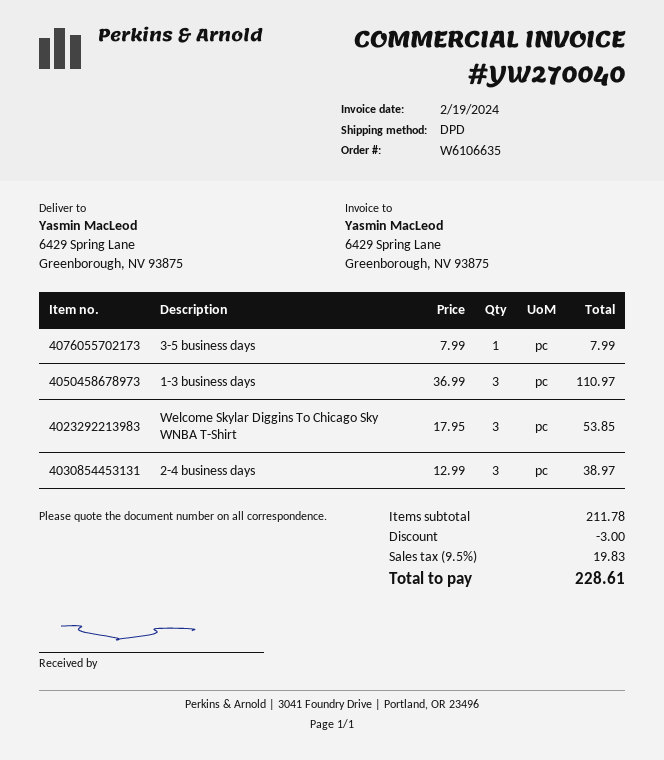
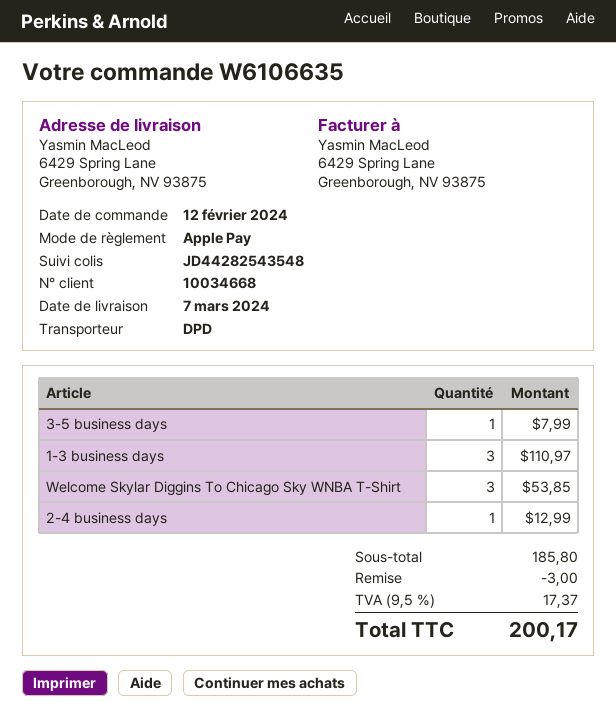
2-4 business days: 3 for 38.97 -> 1 for 12.99
subtotal: 211.78 -> 185.80
tax: 9.5% = 19.83 -> 9.5% = 17.37
total: 228.61 -> 200.17

